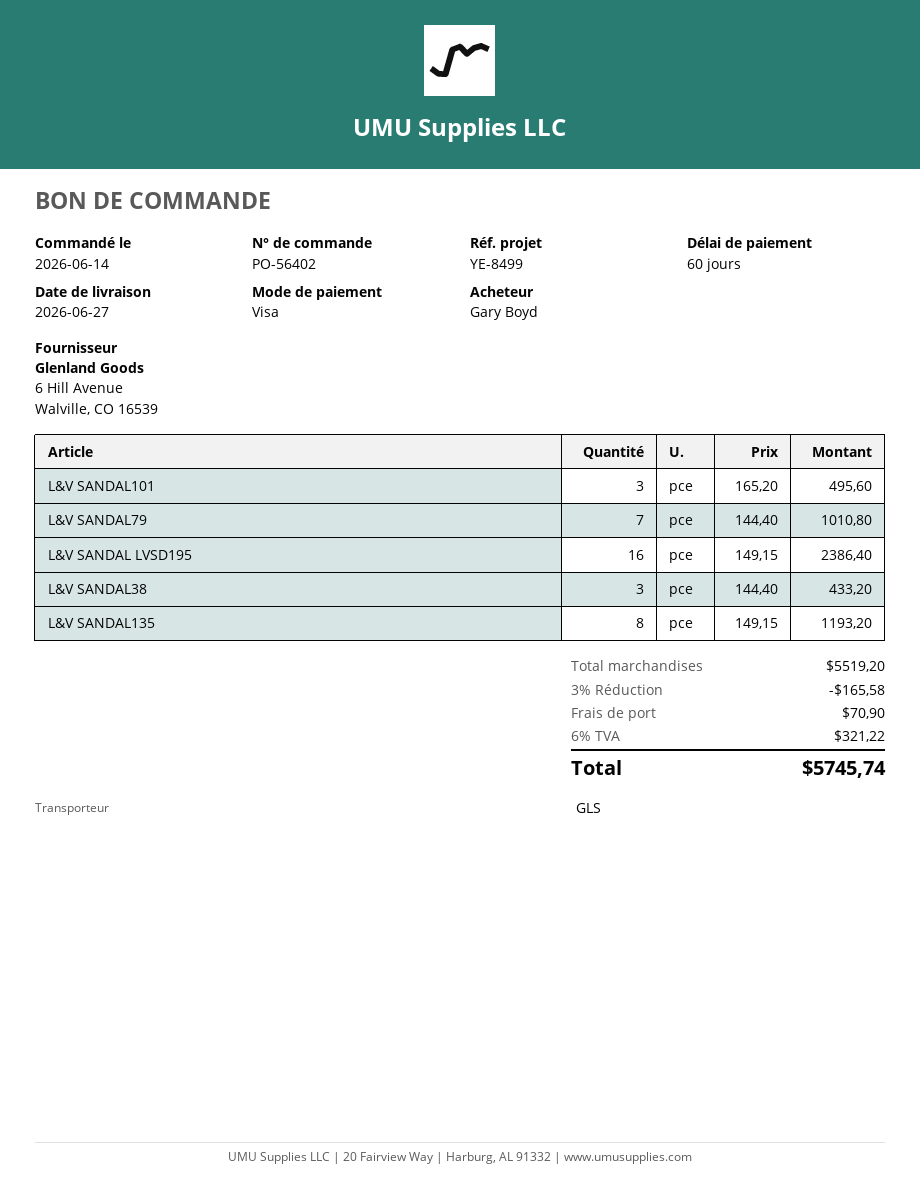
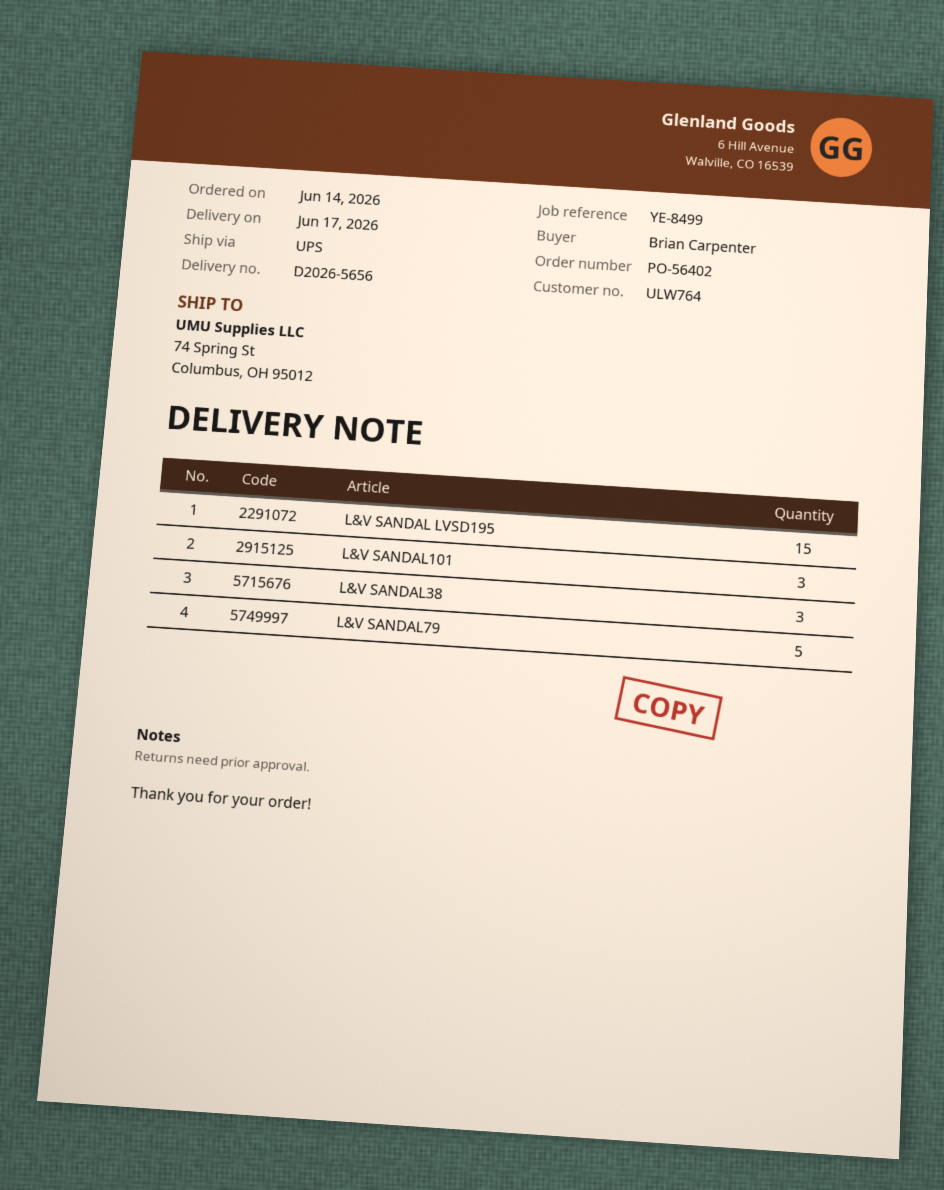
delivery date: 2026-06-27 -> 2026-06-17
ordered by: Gary Boyd -> Brian Carpenter
shipping method: GLS -> UPS
L&V SANDAL79: 7 -> 5
L&V SANDAL LVSD195: 16 -> 15
L&V SANDAL135: 8 -> none

